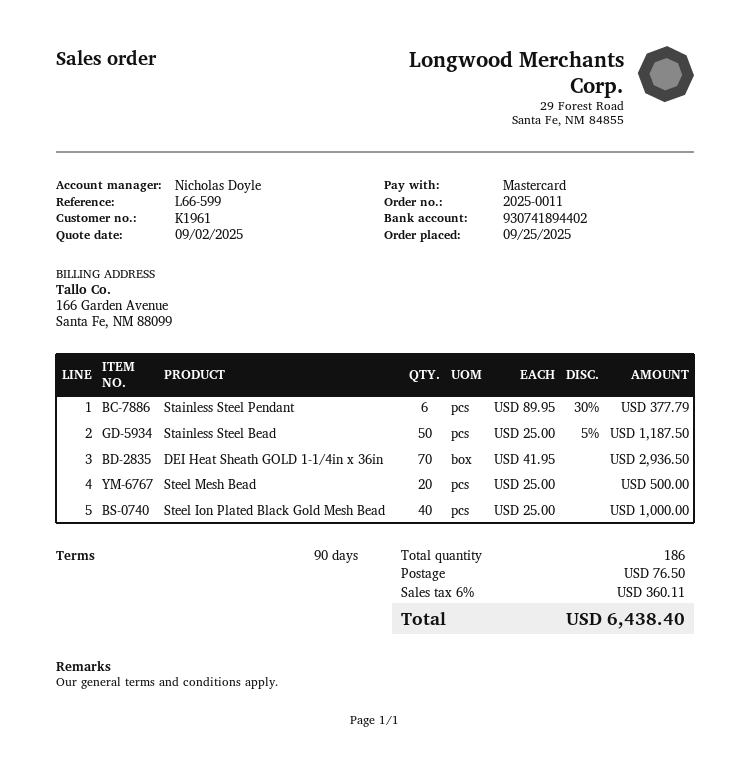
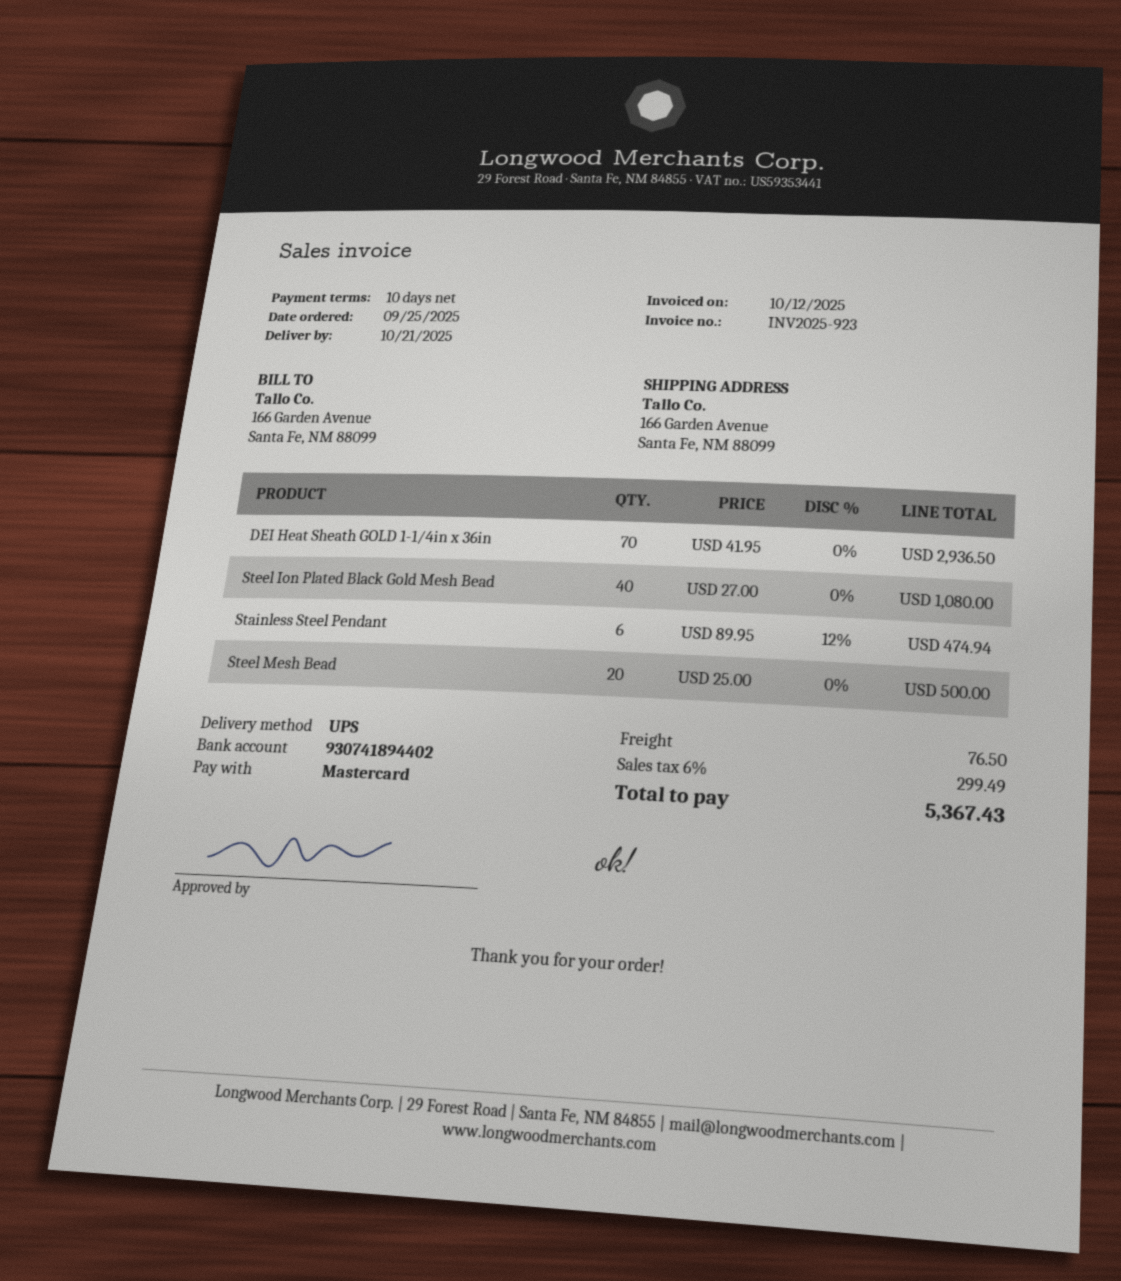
payment terms: 90 days -> 10 days
Stainless Steel Pendant: 6 x 89.95 - 30% = 377.79 -> 6 x 89.95 - 12% = 474.94
Stainless Steel Bead: 50 x 25.00 - 5% = 1187.50 -> none
Steel Ion Plated Black Gold Mesh Bead: 40 x 25.00 = 1000.00 -> 40 x 27.00 = 1080.00
tax: 6% = 360.11 -> 6% = 299.49
total: 6438.40 -> 5367.43

